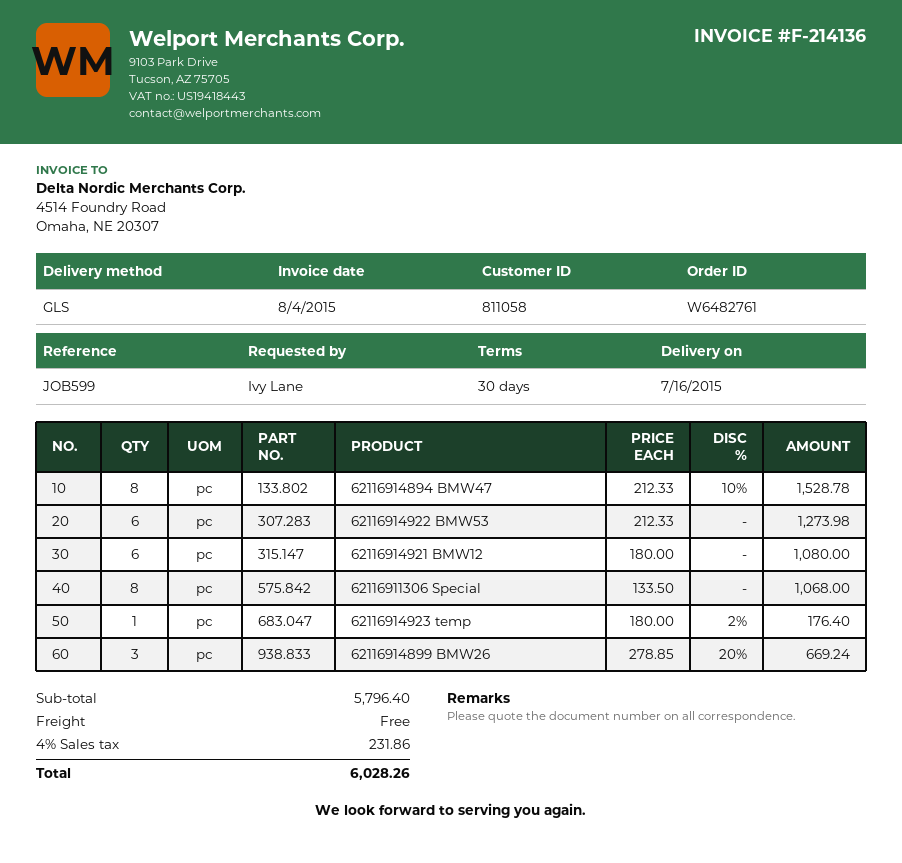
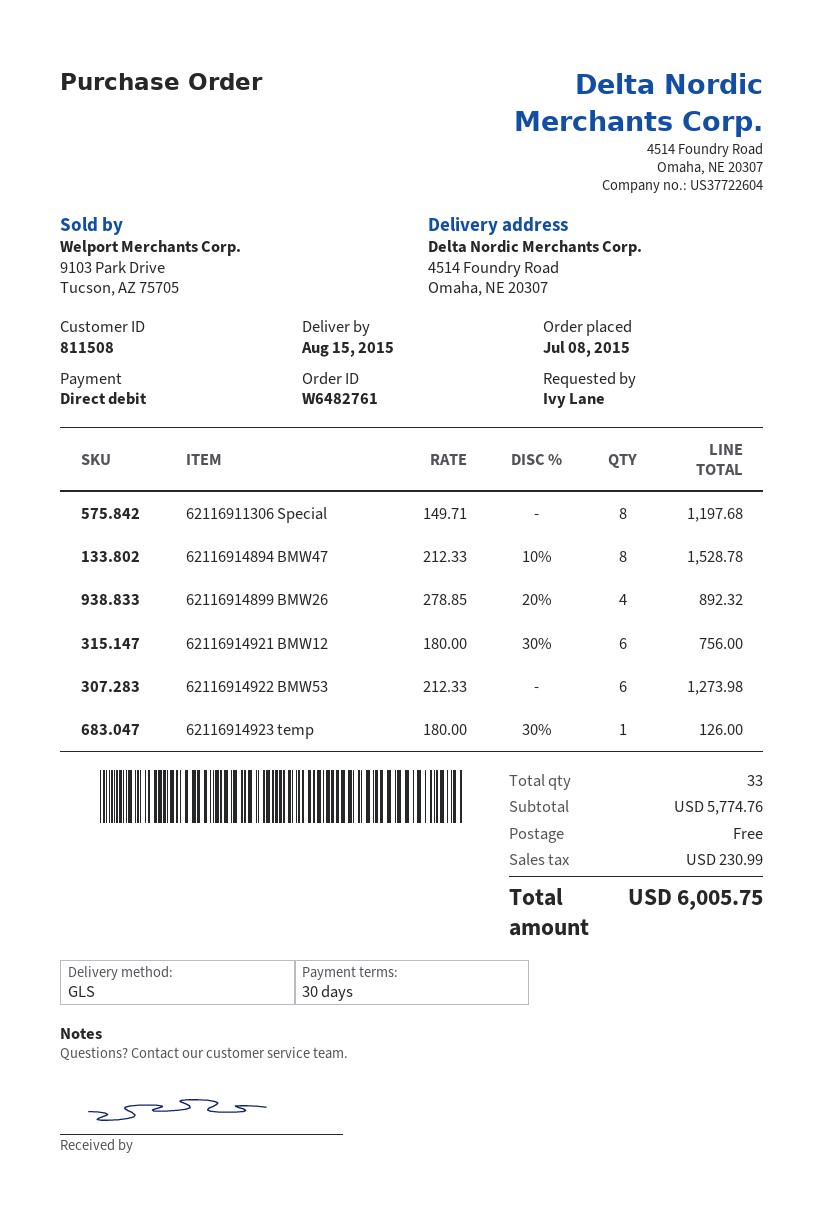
delivery date: 2015-07-16 -> 2015-08-15
customer number: 811058 -> 811508
62116914921 BMW12: 6 x 180.00 = 1080.00 -> 6 x 180.00 - 30% = 756.00
62116911306 Special: 8 x 133.50 = 1068.00 -> 8 x 149.71 = 1197.68
62116914923 temp: 1 x 180.00 - 2% = 176.40 -> 1 x 180.00 - 30% = 126.00
62116914899 BMW26: 3 x 278.85 - 20% = 669.24 -> 4 x 278.85 - 20% = 892.32
subtotal: 5796.40 -> 5774.76
tax: 231.86 -> 230.99
total: 6028.26 -> 6005.75

